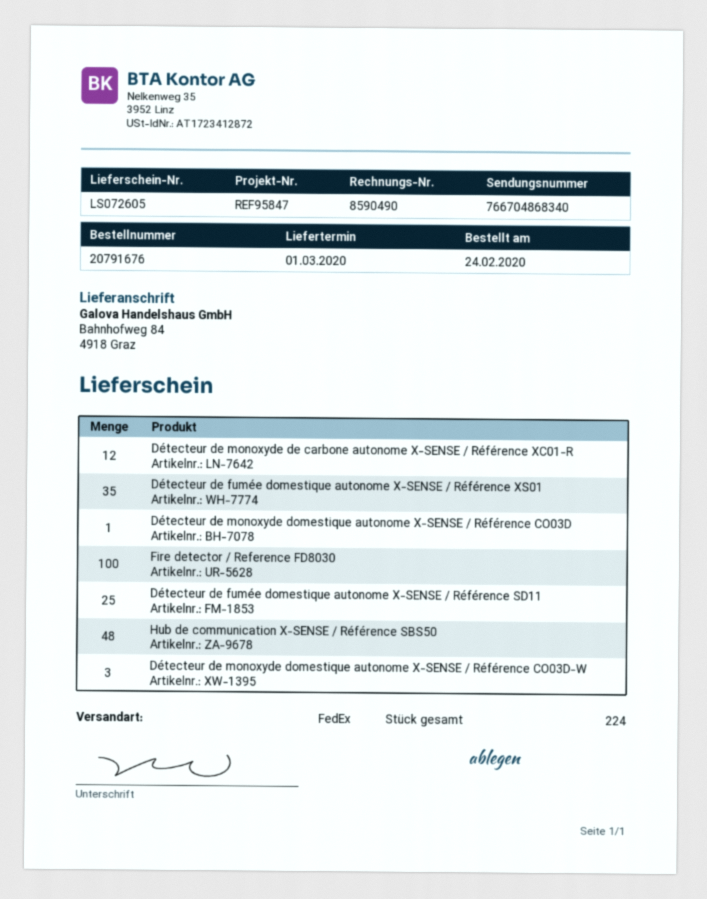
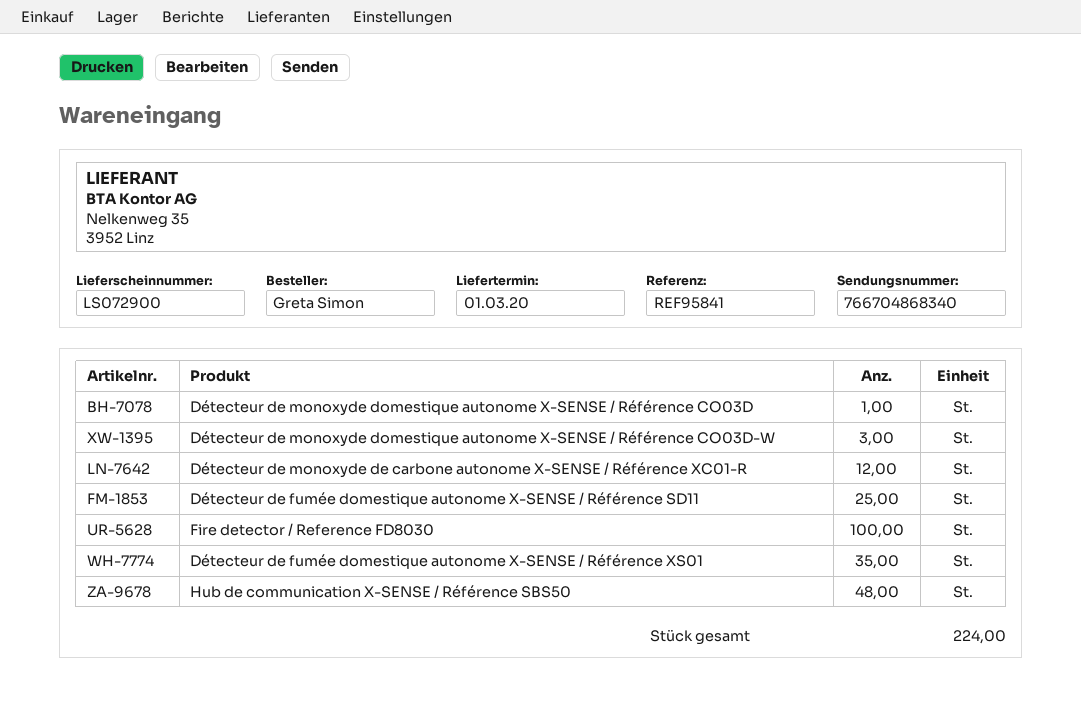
delivery note number: LS072605 -> LS072900
reference: REF95847 -> REF95841

